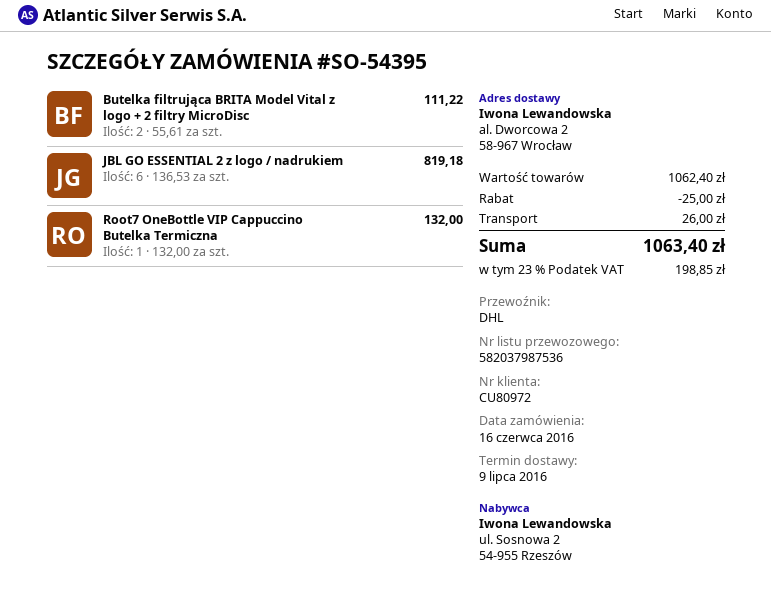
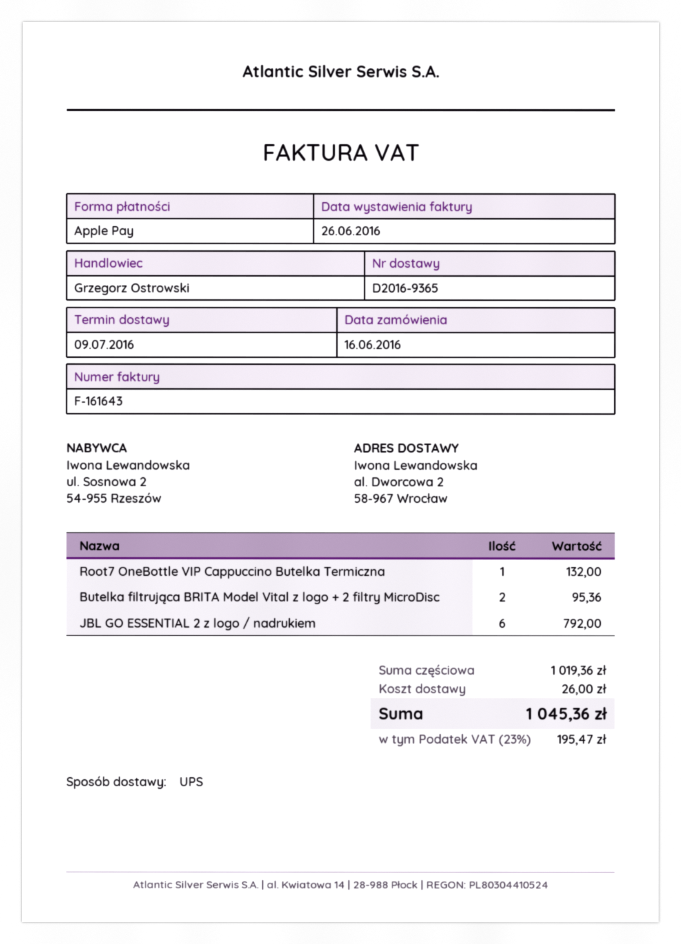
shipping method: DHL -> UPS
Butelka filtrująca BRITA Model Vital z logo + 2 filtry MicroDisc: 2 for 111.22 -> 2 for 95.36
JBL GO ESSENTIAL 2 z logo / nadrukiem: 6 for 819.18 -> 6 for 792.00
subtotal: 1062.40 -> 1019.36
discount: 25.00 -> none
tax: 23% = 198.85 -> 23% = 195.47
total: 1063.40 -> 1045.36

